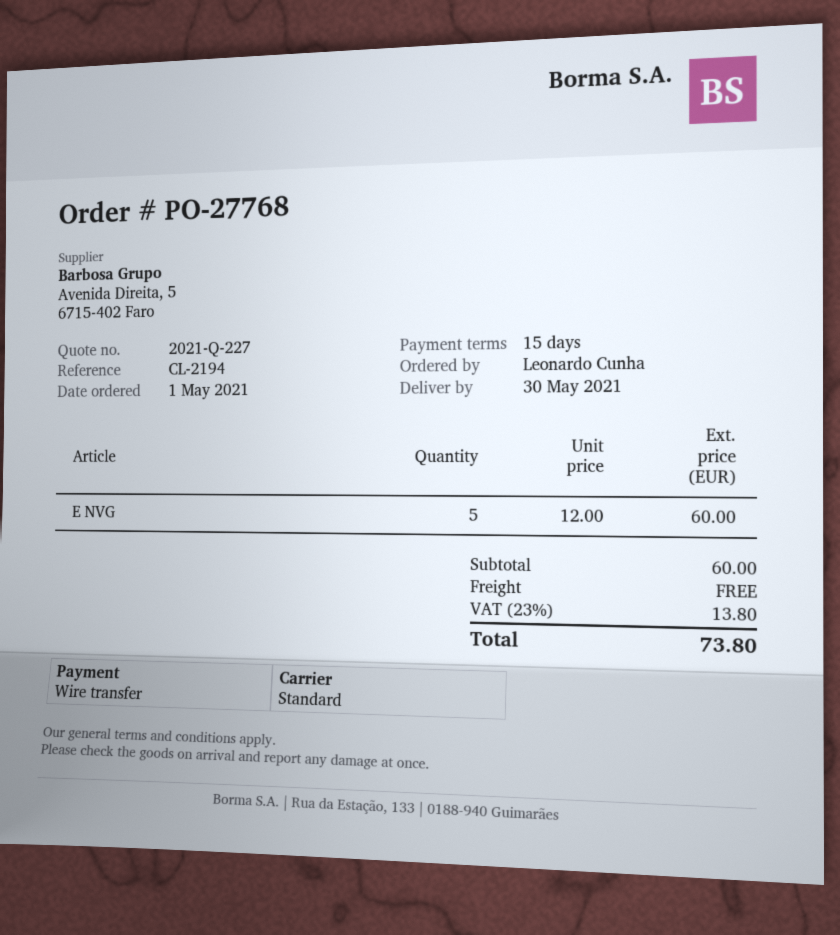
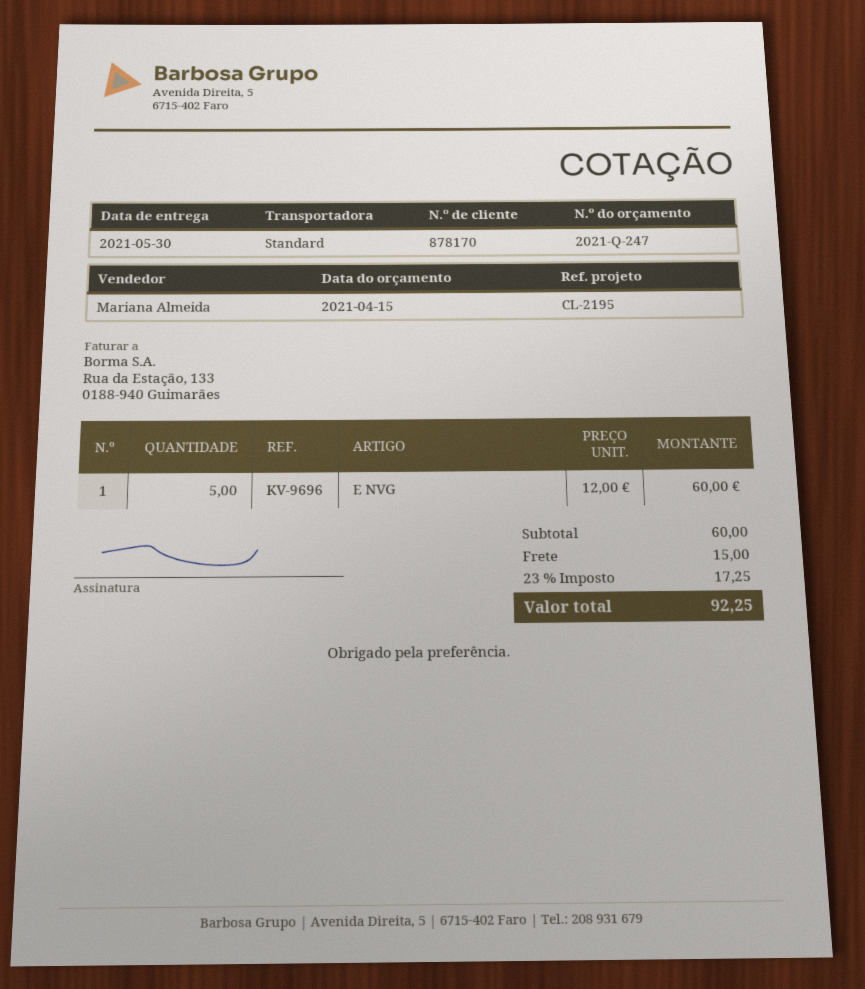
quote number: 2021-Q-227 -> 2021-Q-247
reference: CL-2194 -> CL-2195
shipping: 0.00 -> 15.00
tax: 23% = 13.80 -> 23% = 17.25
total: 73.80 -> 92.25

